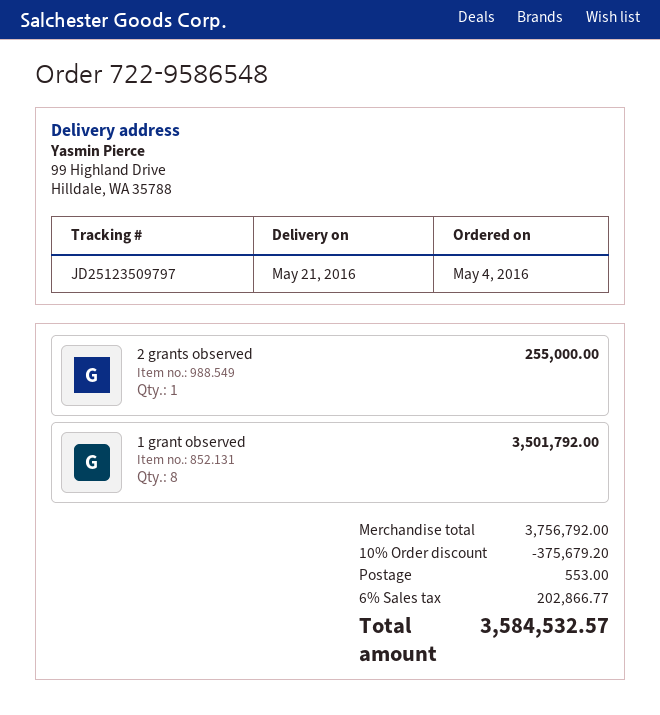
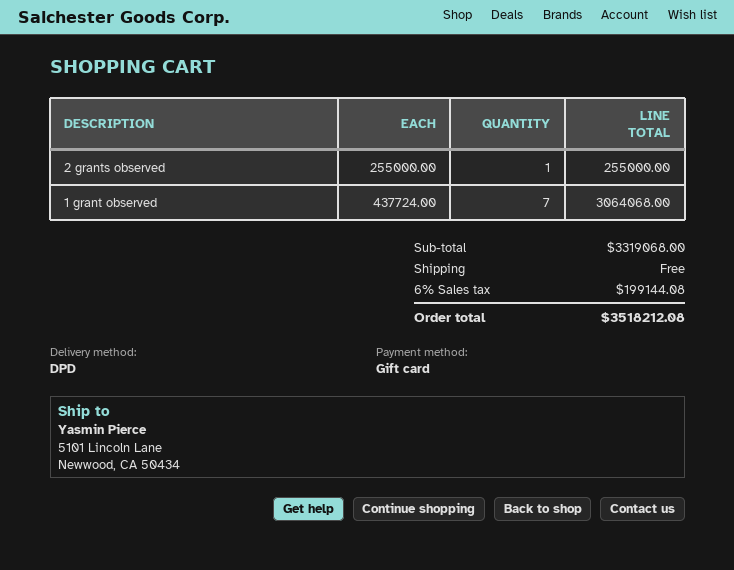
ship to: 99 Highland Drive, Hilldale, WA 35788 -> 5101 Lincoln Lane, Newwood, CA 50434
1 grant observed: 8 for 3501792.00 -> 7 for 3064068.00
subtotal: 3756792.00 -> 3319068.00
discount: 10% = 375679.20 -> none
shipping: 553.00 -> 0.00
tax: 6% = 202866.77 -> 6% = 199144.08
total: 3584532.57 -> 3518212.08

